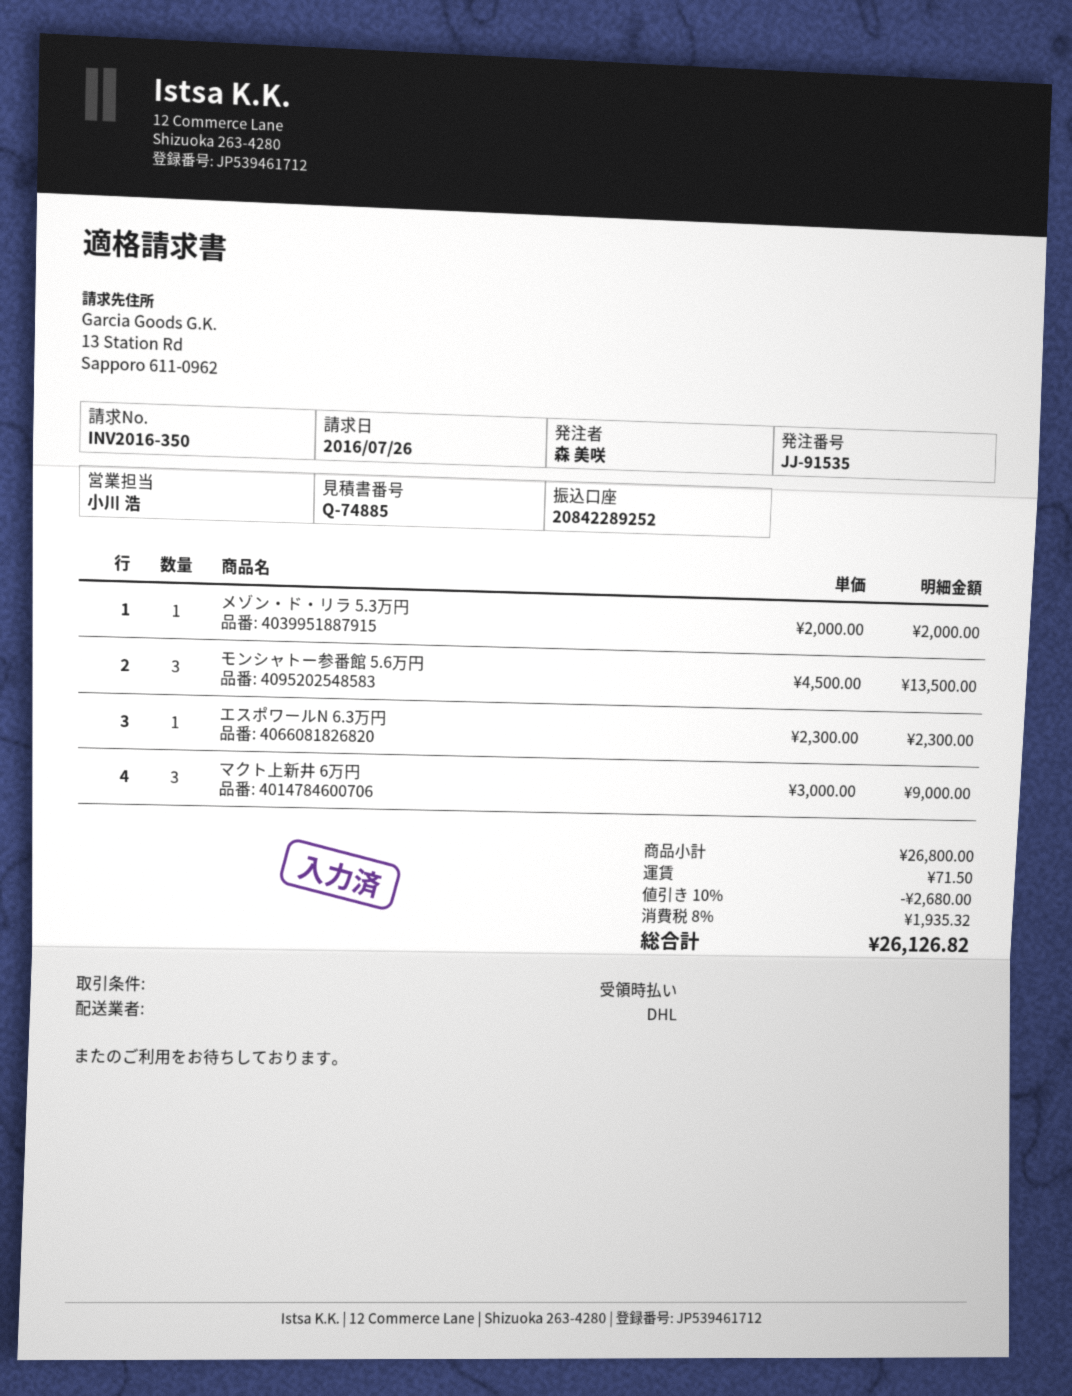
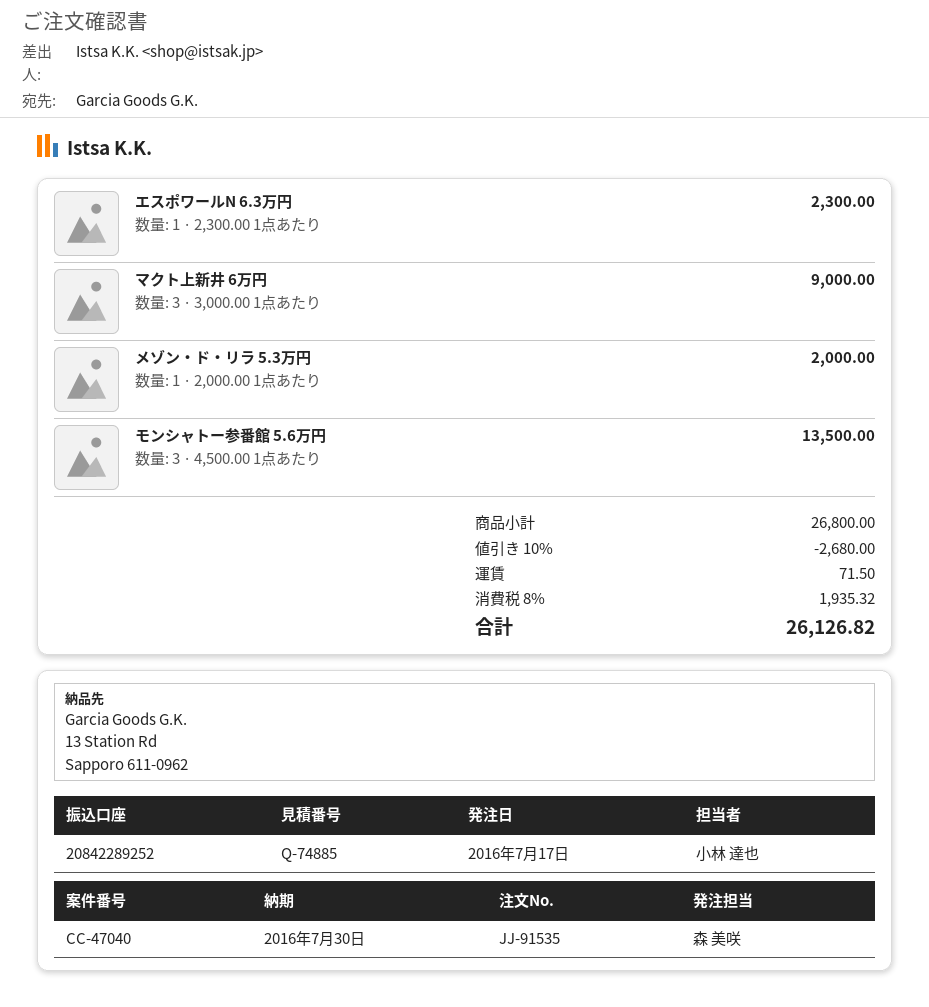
sales rep: 小川 浩 -> 小林 達也

